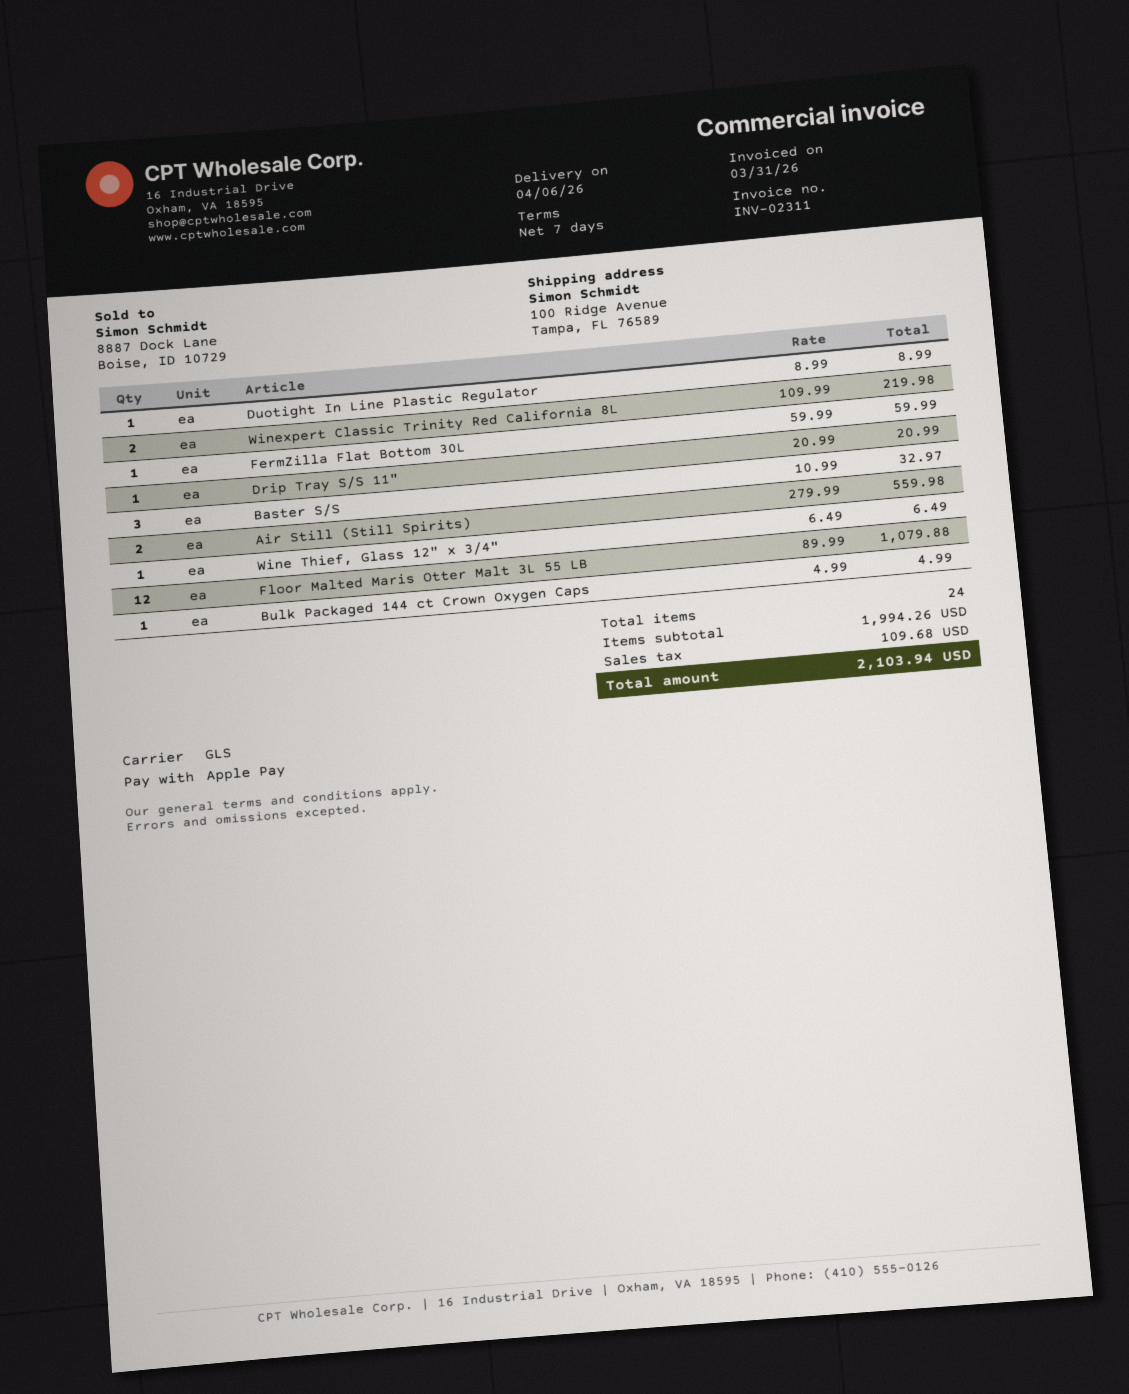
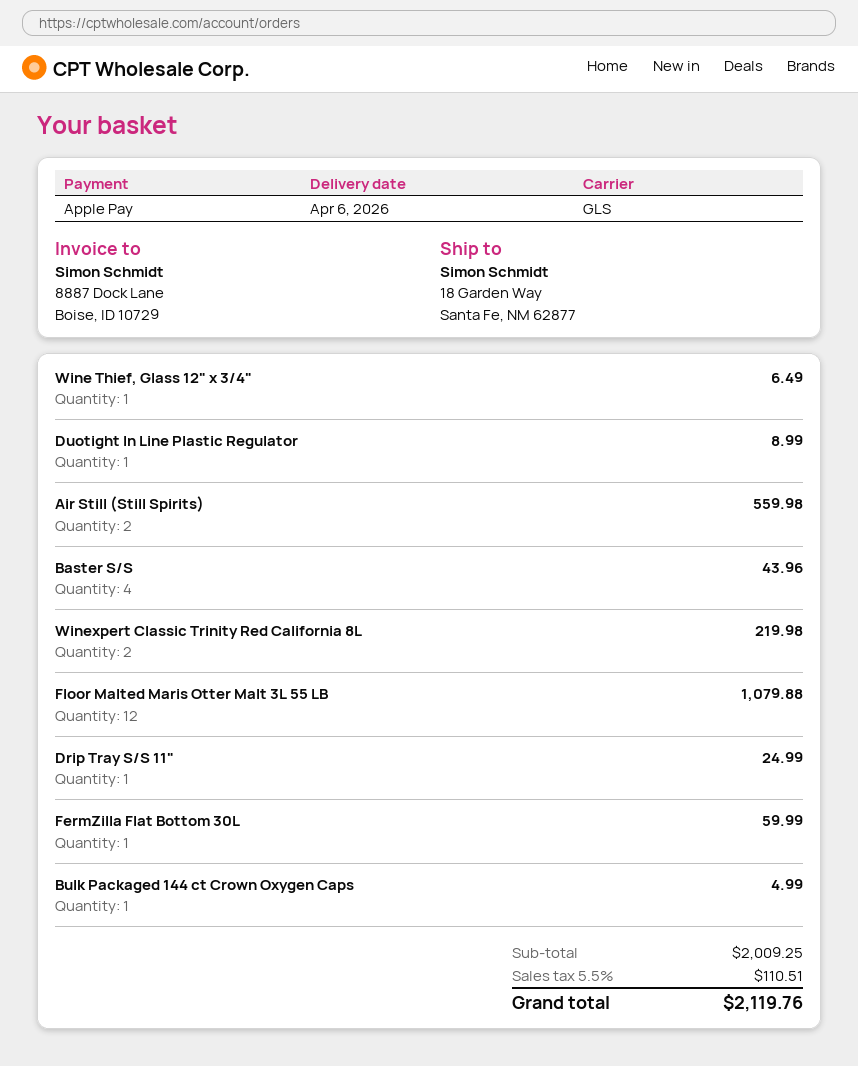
ship to: 100 Ridge Avenue, Tampa, FL 76589 -> 18 Garden Way, Santa Fe, NM 62877
Drip Tray S/S 11": 1 for 20.99 -> 1 for 24.99
Baster S/S: 3 for 32.97 -> 4 for 43.96
subtotal: 1994.26 -> 2009.25
tax: 109.68 -> 110.51
total: 2103.94 -> 2119.76

